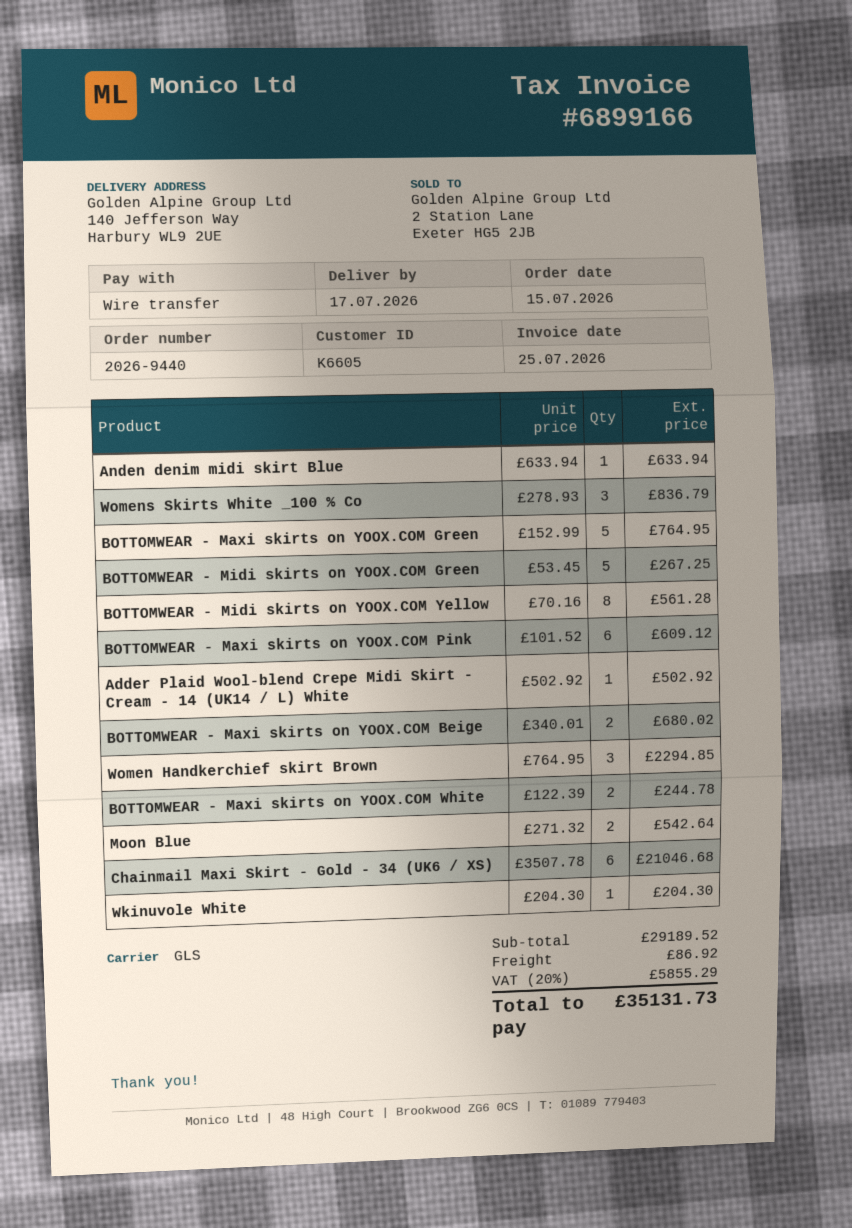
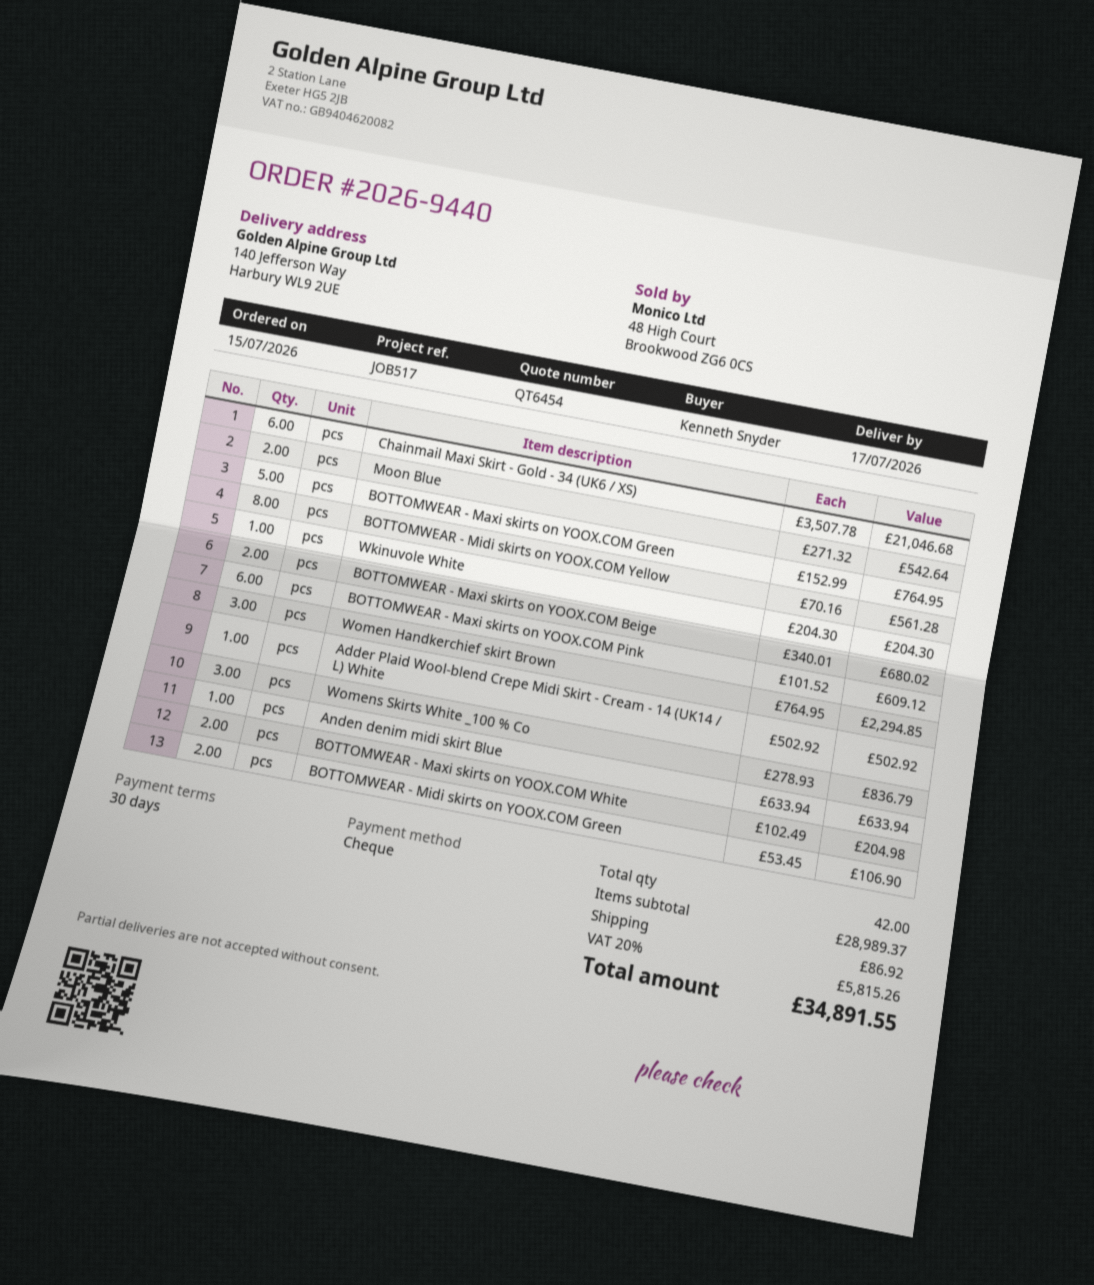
payment method: bank transfer -> cheque
BOTTOMWEAR - Midi skirts on YOOX.COM Green: 5 x 53.45 = 267.25 -> 2 x 53.45 = 106.90
BOTTOMWEAR - Maxi skirts on YOOX.COM White: 2 x 122.39 = 244.78 -> 2 x 102.49 = 204.98
subtotal: 29189.52 -> 28989.37
tax: 20% = 5855.29 -> 20% = 5815.26
total: 35131.73 -> 34891.55

